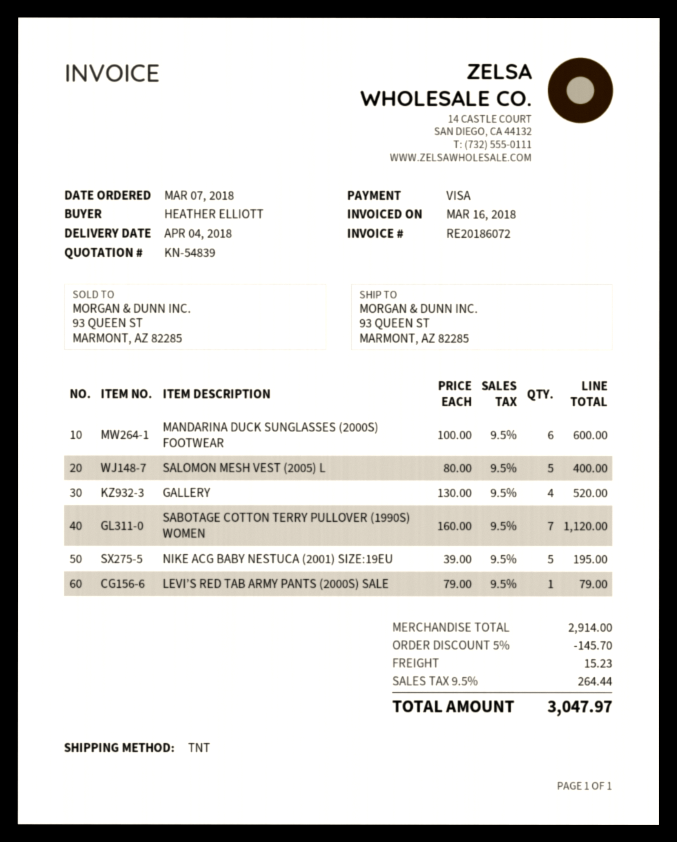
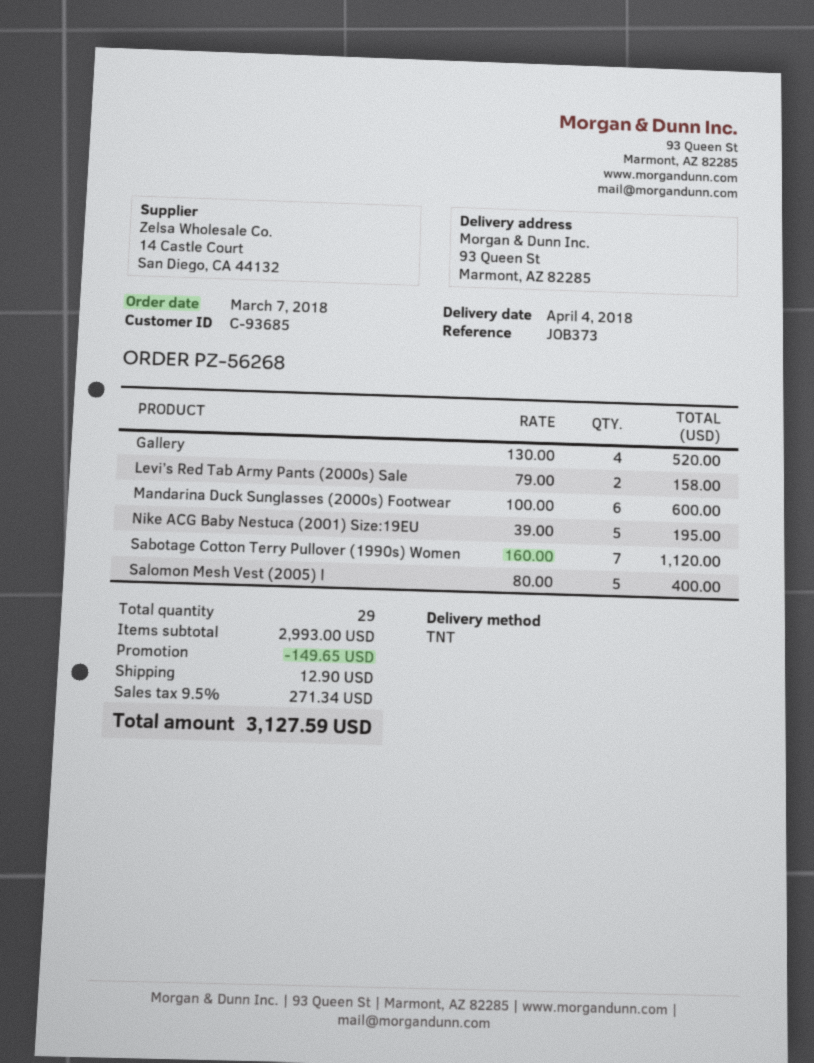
LEVI’S RED TAB ARMY PANTS (2000S) SALE: 1 x 79.00 = 79.00 -> 2 x 79.00 = 158.00
subtotal: 2914.00 -> 2993.00
discount: 145.70 -> 149.65
shipping: 15.23 -> 12.90
tax: 9.5% = 264.44 -> 9.5% = 271.34
total: 3047.97 -> 3127.59

